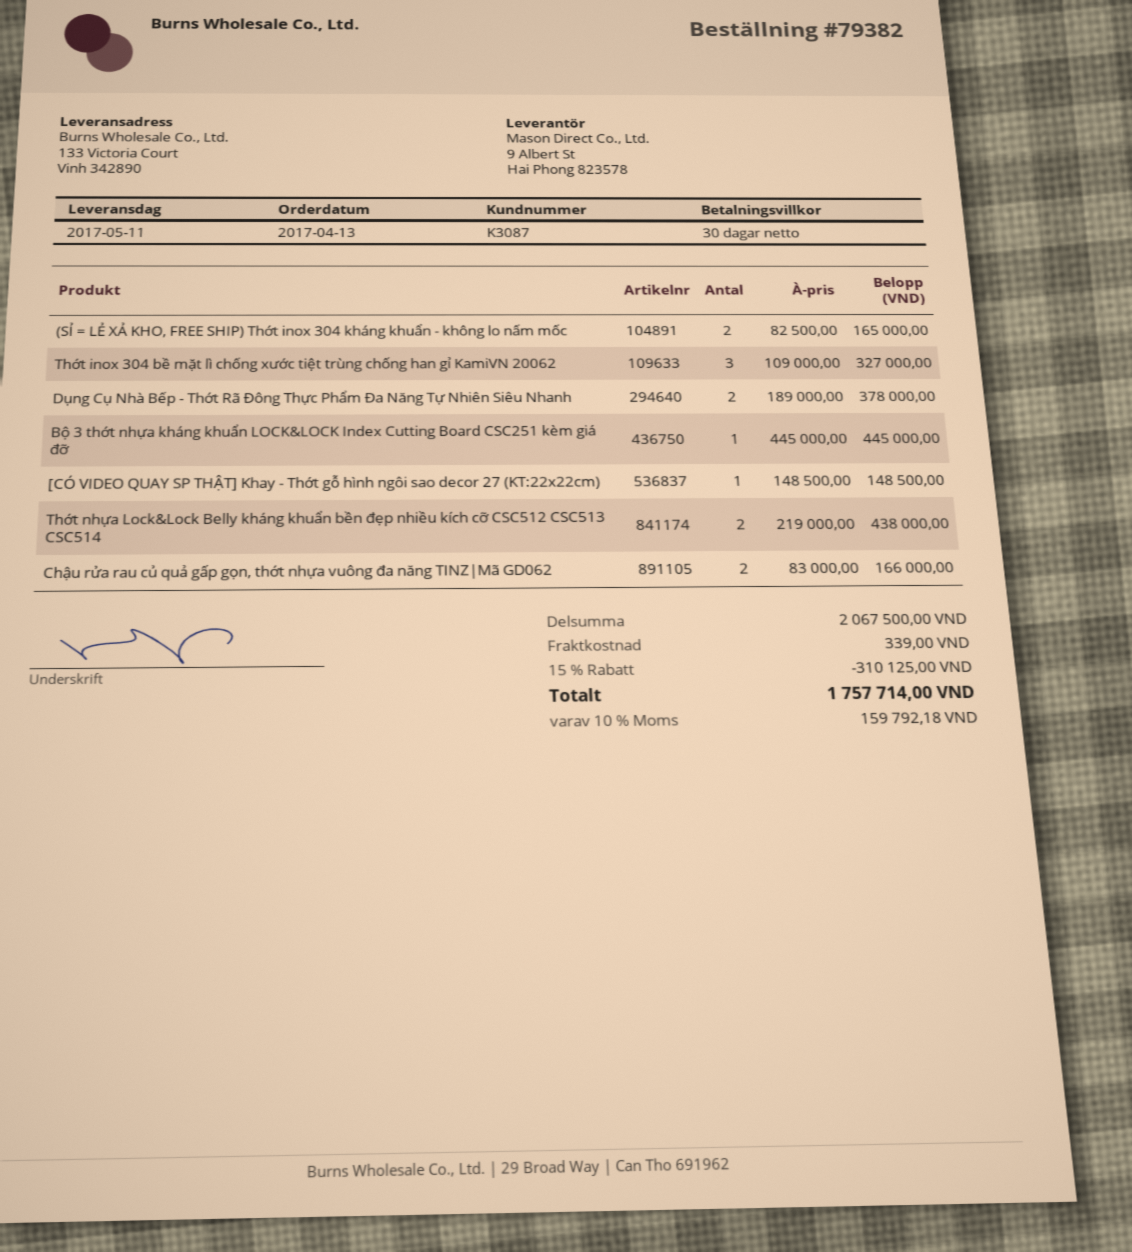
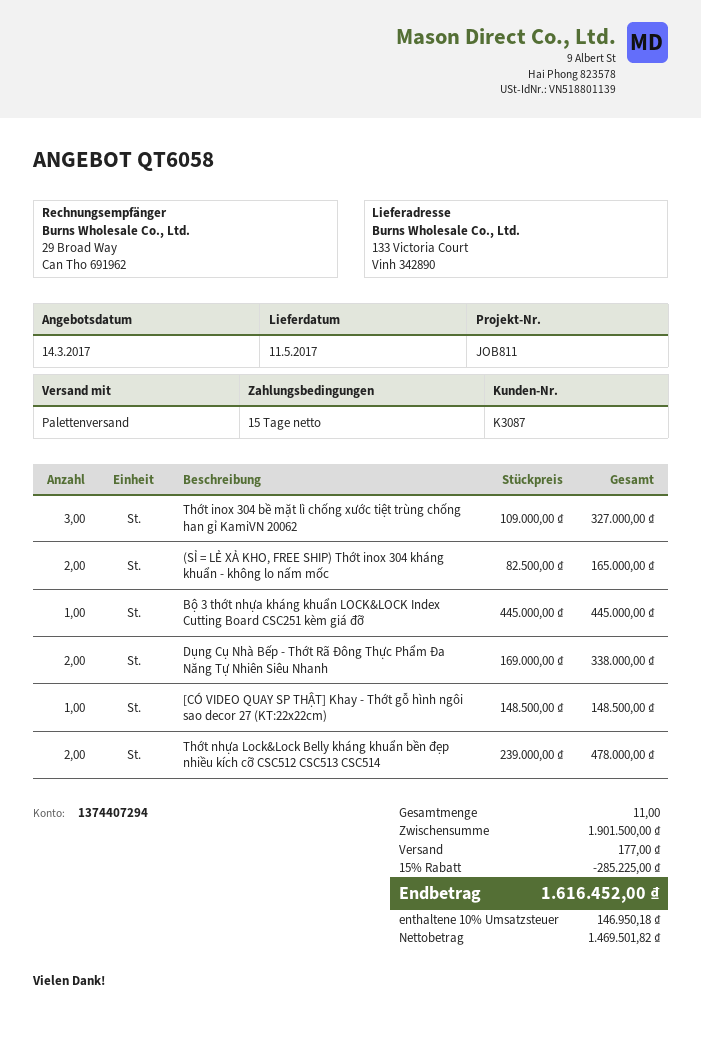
payment terms: 30 days -> 15 days
Dụng Cụ Nhà Bếp - Thớt Rã Đông Thực Phẩm Đa Năng Tự Nhiên Siêu Nhanh: 2 x 189000.00 = 378000.00 -> 2 x 169000.00 = 338000.00
Thớt nhựa Lock&Lock Belly kháng khuẩn bền đẹp nhiều kích cỡ CSC512 CSC513 CSC514: 2 x 219000.00 = 438000.00 -> 2 x 239000.00 = 478000.00
Chậu rửa rau củ quả gấp gọn, thớt nhựa vuông đa năng TINZ|Mã GD062: 2 x 83000.00 = 166000.00 -> none
subtotal: 2067500.00 -> 1901500.00
discount: 15% = 310125.00 -> 15% = 285225.00
shipping: 339.00 -> 177.00
tax: 10% = 159792.18 -> 10% = 146950.18
total: 1757714.00 -> 1616452.00

